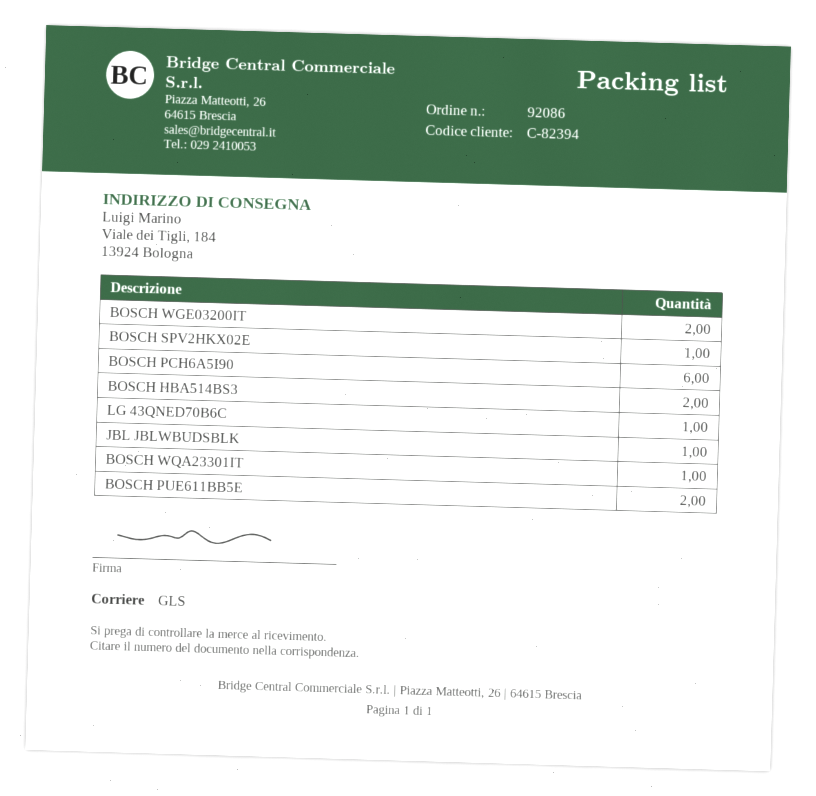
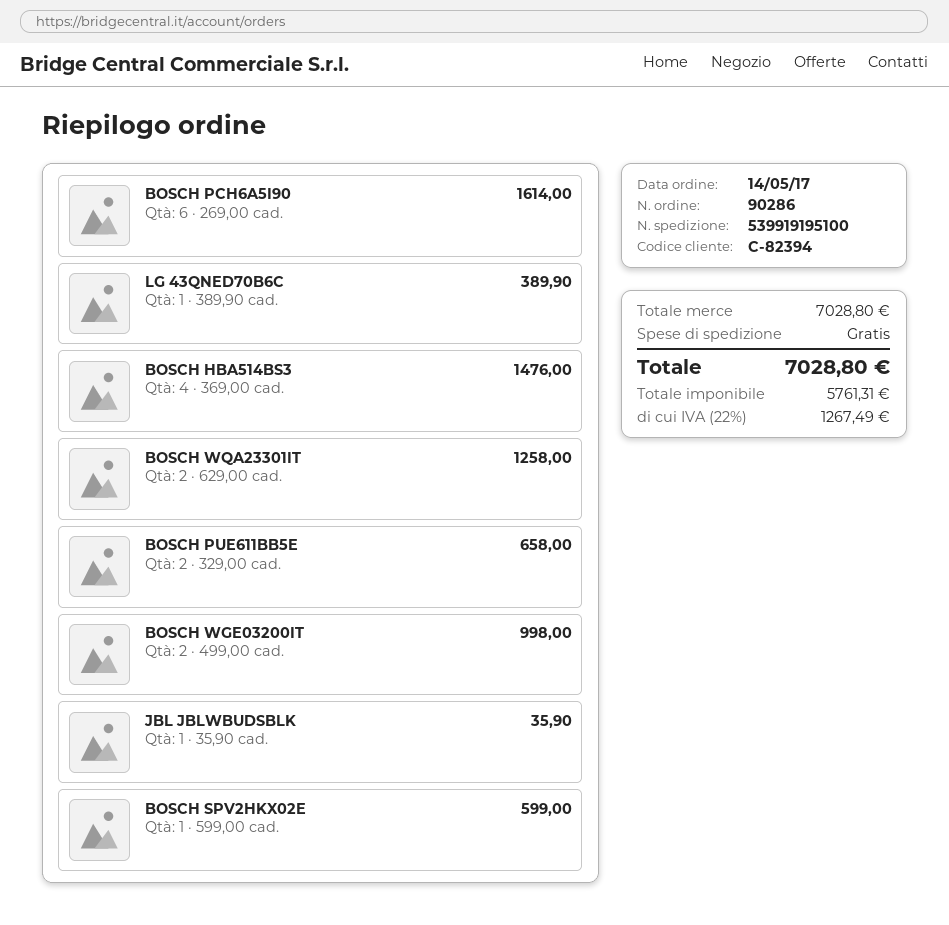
order number: 92086 -> 90286
BOSCH HBA514BS3: 2 -> 4
BOSCH WQA23301IT: 1 -> 2

